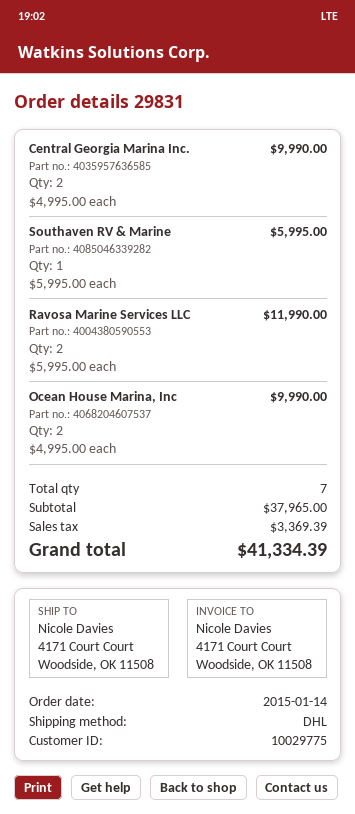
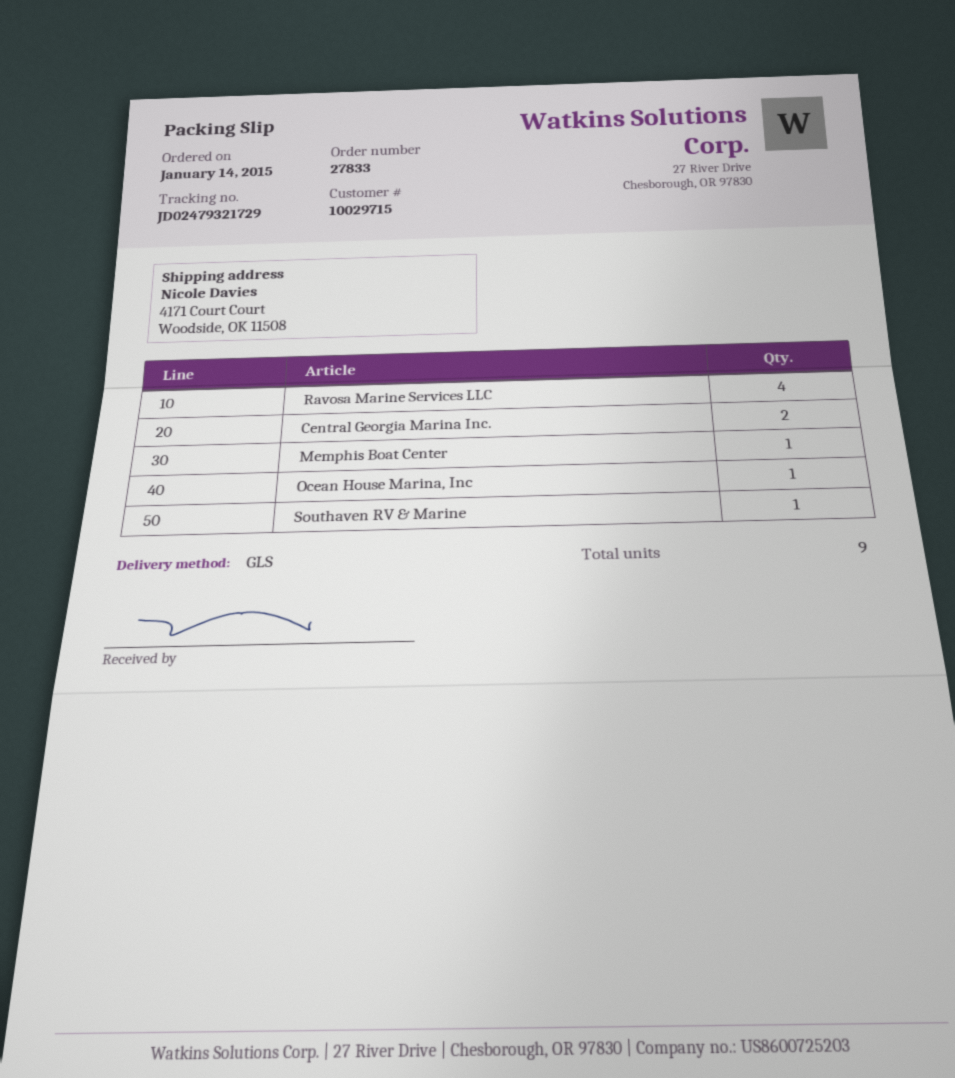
order number: 29831 -> 27833
customer number: 10029775 -> 10029715
shipping method: DHL -> GLS
Ravosa Marine Services LLC: 2 -> 4
Ocean House Marina, Inc: 2 -> 1
Memphis Boat Center: none -> 1
total quantity: 7 -> 9

